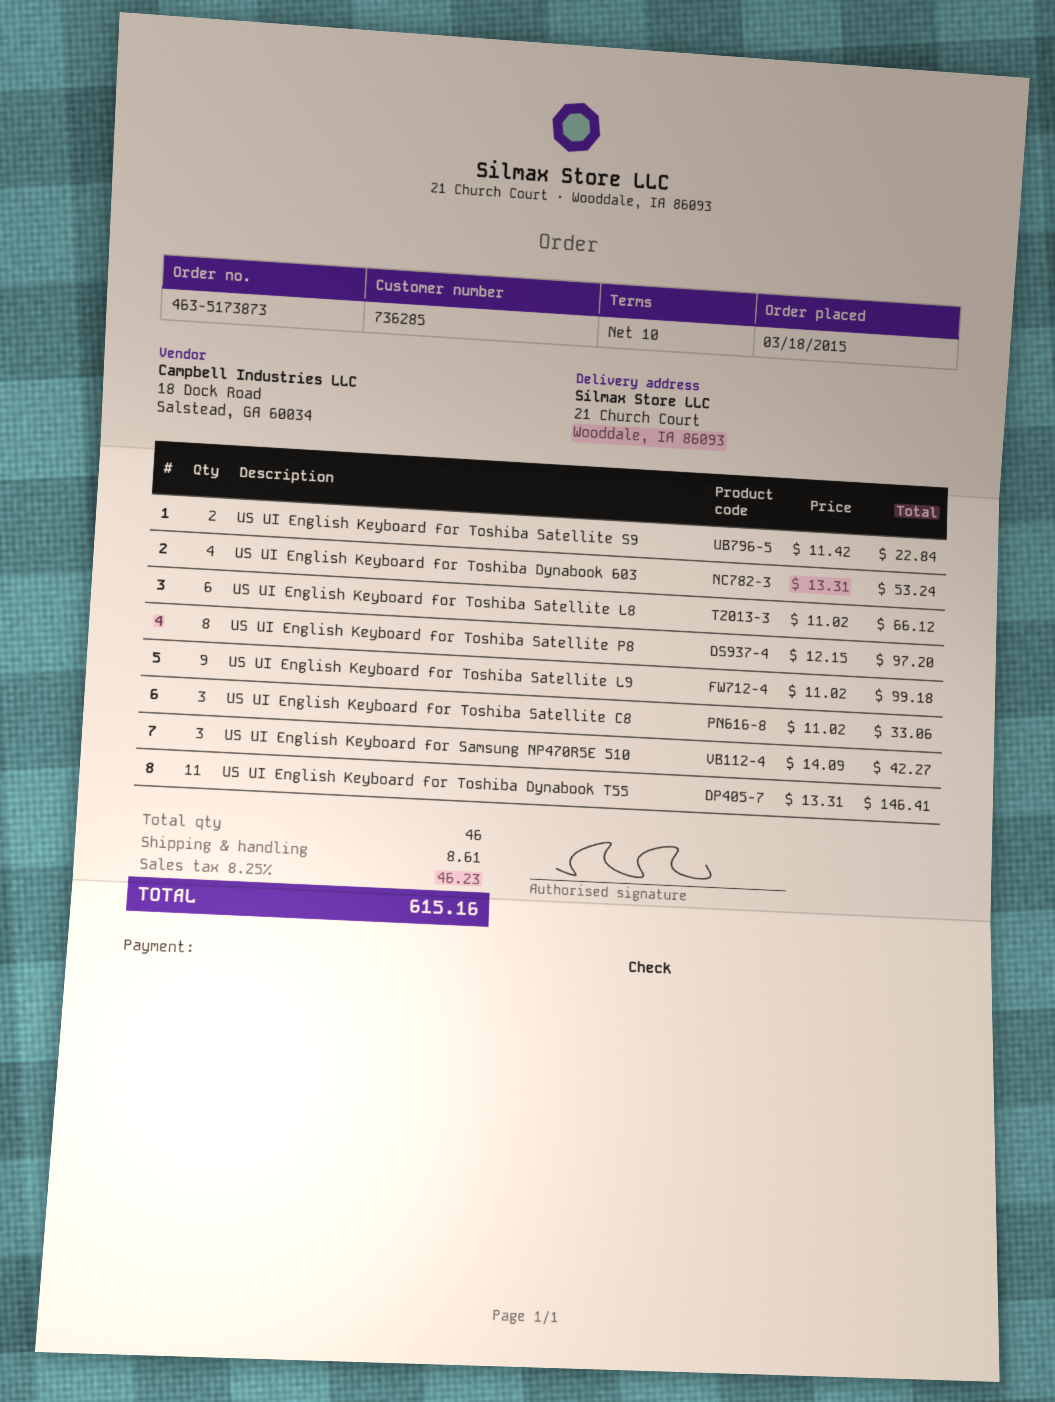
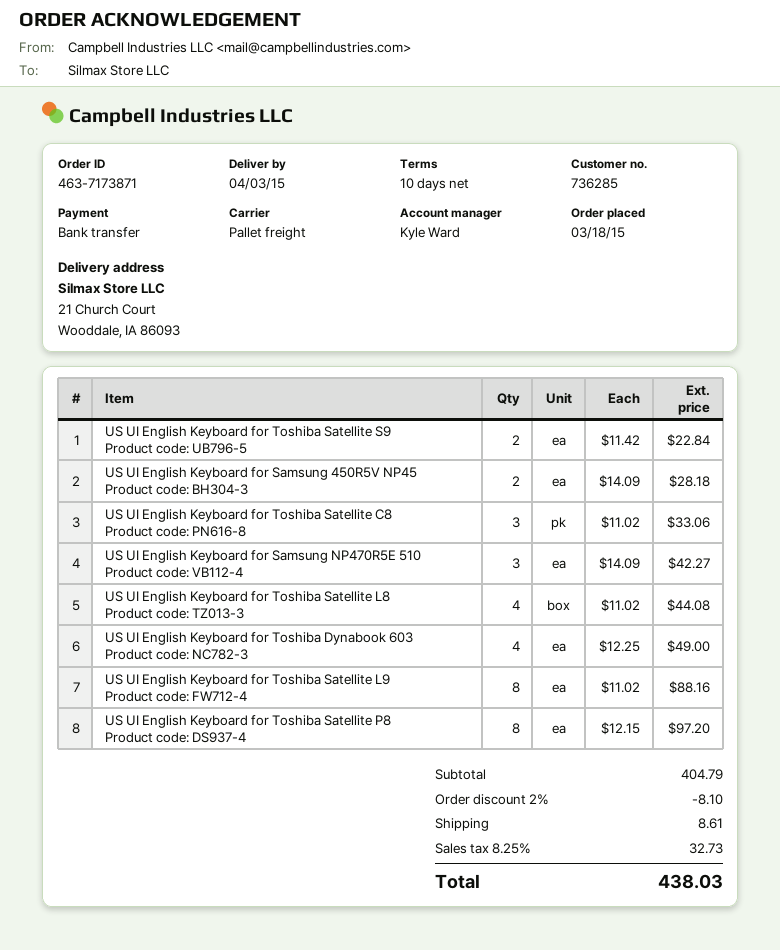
order number: 463-5173873 -> 463-7173871
payment method: cheque -> bank transfer
US UI English Keyboard for Toshiba Dynabook 603: 4 x 13.31 = 53.24 -> 4 x 12.25 = 49.00
US UI English Keyboard for Toshiba Satellite L8: 6 x 11.02 = 66.12 -> 4 x 11.02 = 44.08
US UI English Keyboard for Toshiba Satellite L9: 9 x 11.02 = 99.18 -> 8 x 11.02 = 88.16
US UI English Keyboard for Toshiba Dynabook T55: 11 x 13.31 = 146.41 -> none
US UI English Keyboard for Samsung 450R5V NP45: none -> 2 x 14.09 = 28.18
discount: none -> 2% = 8.10
tax: 8.25% = 46.23 -> 8.25% = 32.73
total: 615.16 -> 438.03

